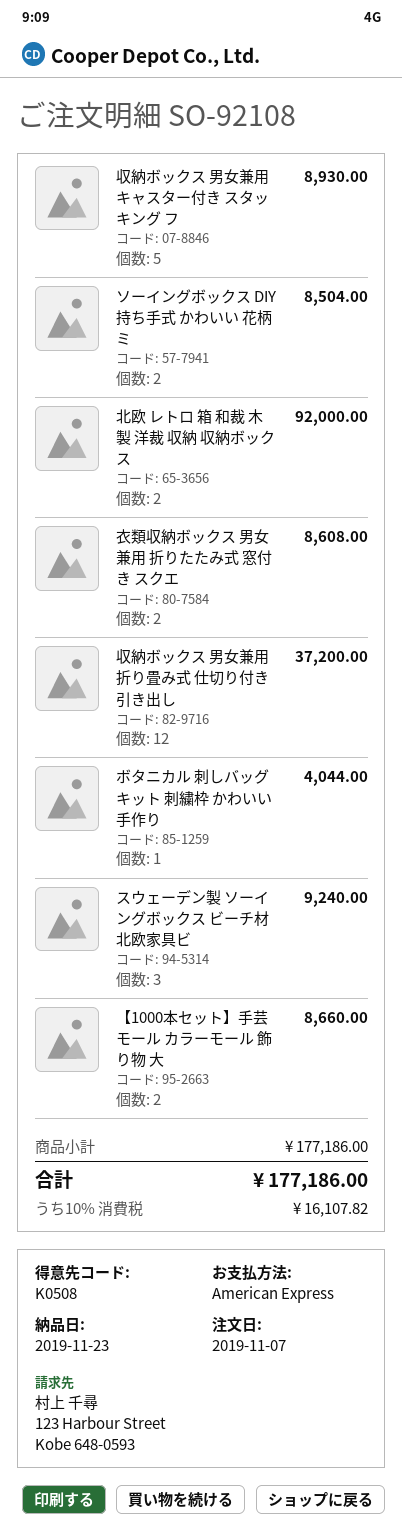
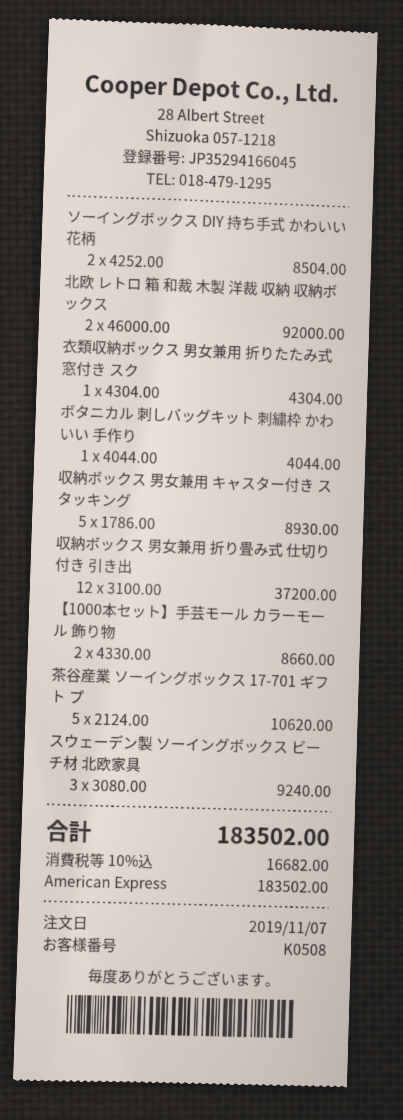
衣類収納ボックス 男女兼用 折りたたみ式 窓付き スクエ: 2 for 8608.00 -> 1 for 4304.00
茶谷産業 ソーイングボックス 17-701 ギフト プ: none -> 5 for 10620.00
tax: 10% = 16107.82 -> 10% = 16682.00
total: 177186.00 -> 183502.00

